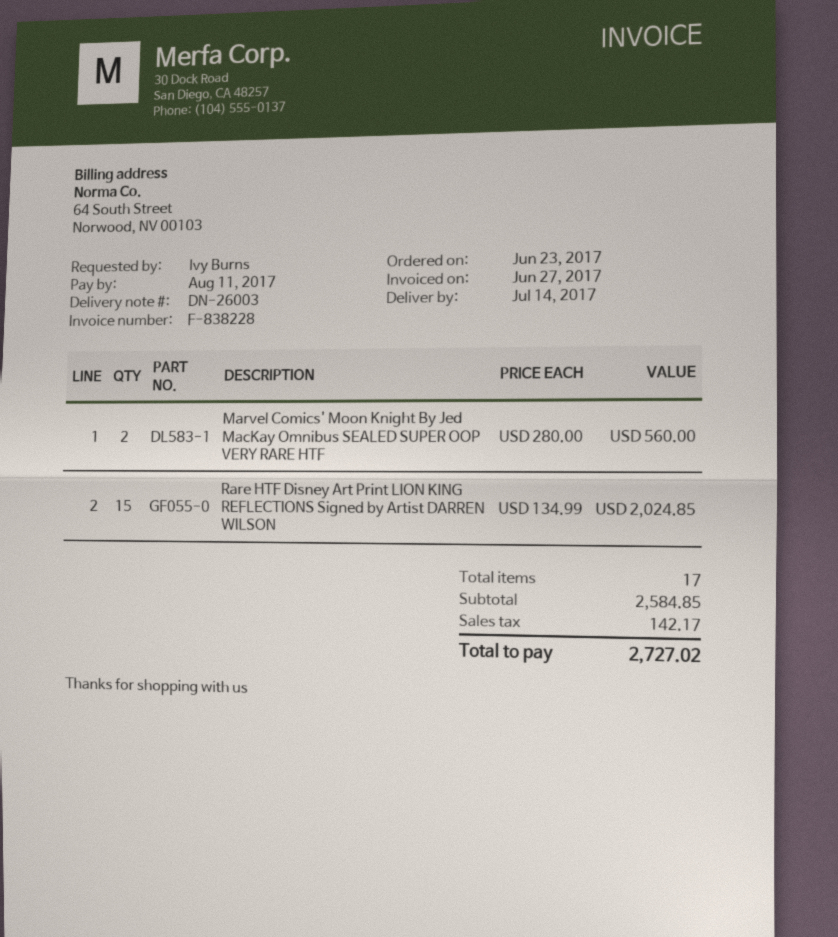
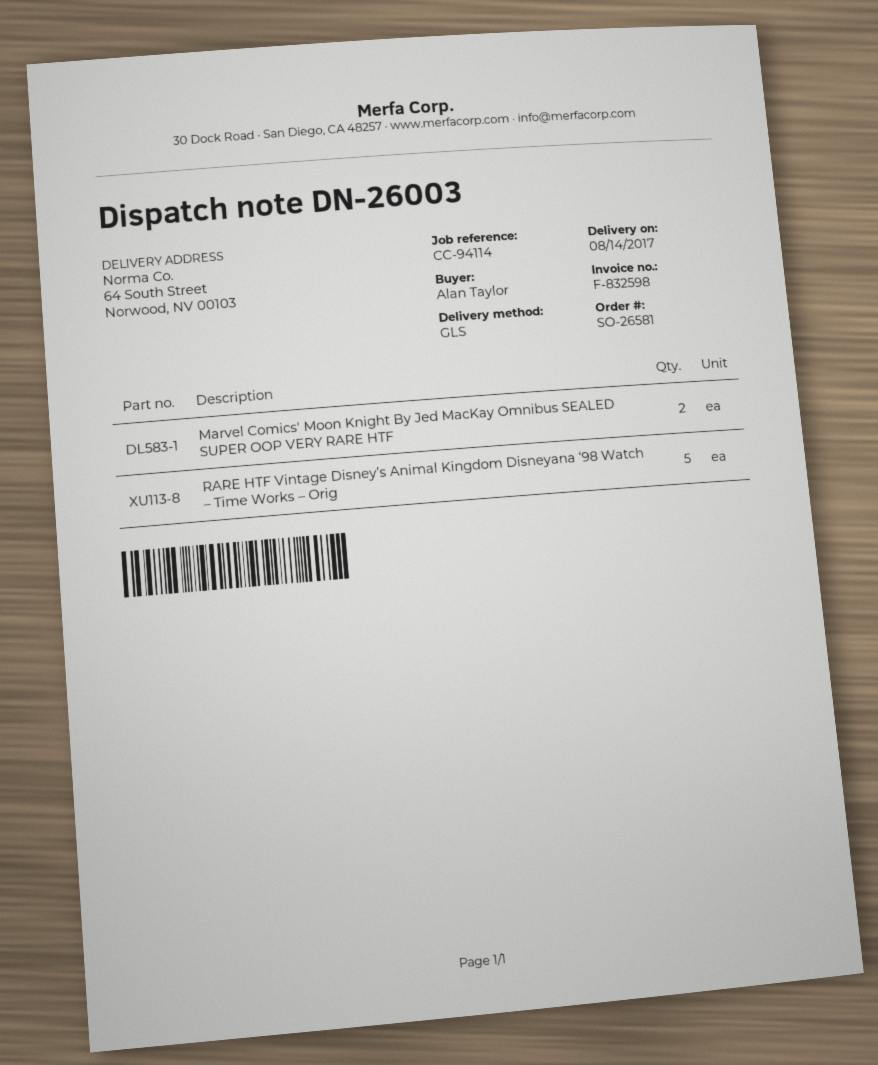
delivery date: 2017-07-14 -> 2017-08-14
invoice number: F-838228 -> F-832598
ordered by: Ivy Burns -> Alan Taylor
Rare HTF Disney Art Print LION KING REFLECTIONS Signed by Artist DARREN WILSON: 15 -> none
RARE HTF Vintage Disney’s Animal Kingdom Disneyana ‘98 Watch – Time Works – Orig: none -> 5

